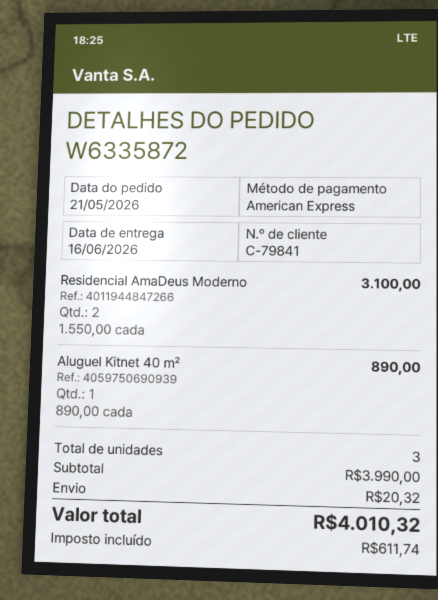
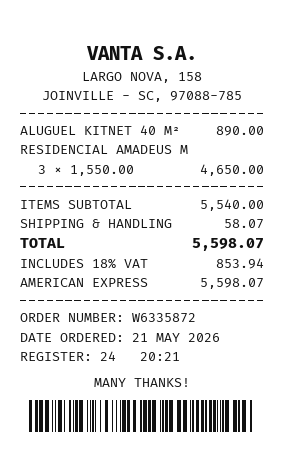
Residencial AmaDeus Moderno: 2 x 1550.00 = 3100.00 -> 3 x 1550.00 = 4650.00
subtotal: 3990.00 -> 5540.00
shipping: 20.32 -> 58.07
tax: 611.74 -> 853.94
total: 4010.32 -> 5598.07

